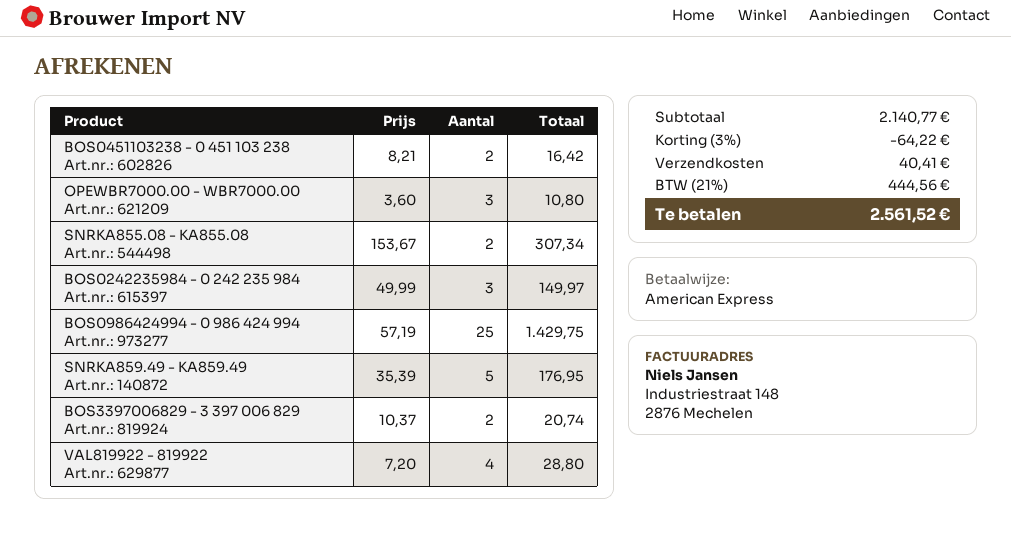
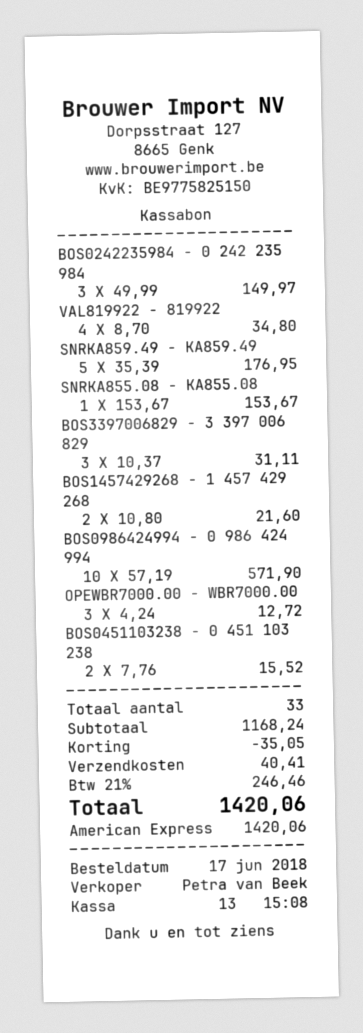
BOS0451103238 - 0 451 103 238: 2 x 8.21 = 16.42 -> 2 x 7.76 = 15.52
OPEWBR7000.00 - WBR7000.00: 3 x 3.60 = 10.80 -> 3 x 4.24 = 12.72
SNRKA855.08 - KA855.08: 2 x 153.67 = 307.34 -> 1 x 153.67 = 153.67
BOS0986424994 - 0 986 424 994: 25 x 57.19 = 1429.75 -> 10 x 57.19 = 571.90
BOS3397006829 - 3 397 006 829: 2 x 10.37 = 20.74 -> 3 x 10.37 = 31.11
VAL819922 - 819922: 4 x 7.20 = 28.80 -> 4 x 8.70 = 34.80
BOS1457429268 - 1 457 429 268: none -> 2 x 10.80 = 21.60
subtotal: 2140.77 -> 1168.24
discount: 64.22 -> 35.05
tax: 21% = 444.56 -> 21% = 246.46
total: 2561.52 -> 1420.06

